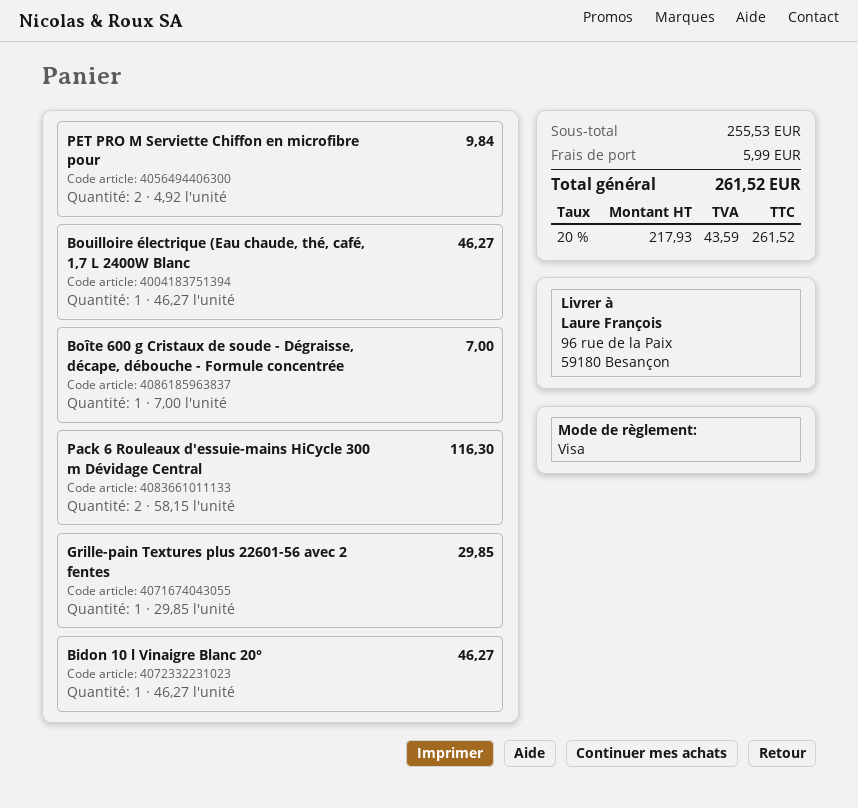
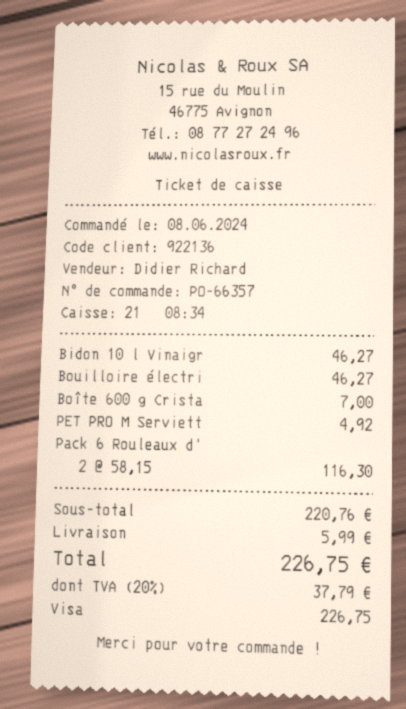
PET PRO M Serviette Chiffon en microfibre pour: 2 x 4.92 = 9.84 -> 1 x 4.92 = 4.92
Grille-pain Textures plus 22601-56 avec 2 fentes: 1 x 29.85 = 29.85 -> none
subtotal: 255.53 -> 220.76
tax: 20% = 43.59 -> 20% = 37.79
total: 261.52 -> 226.75

